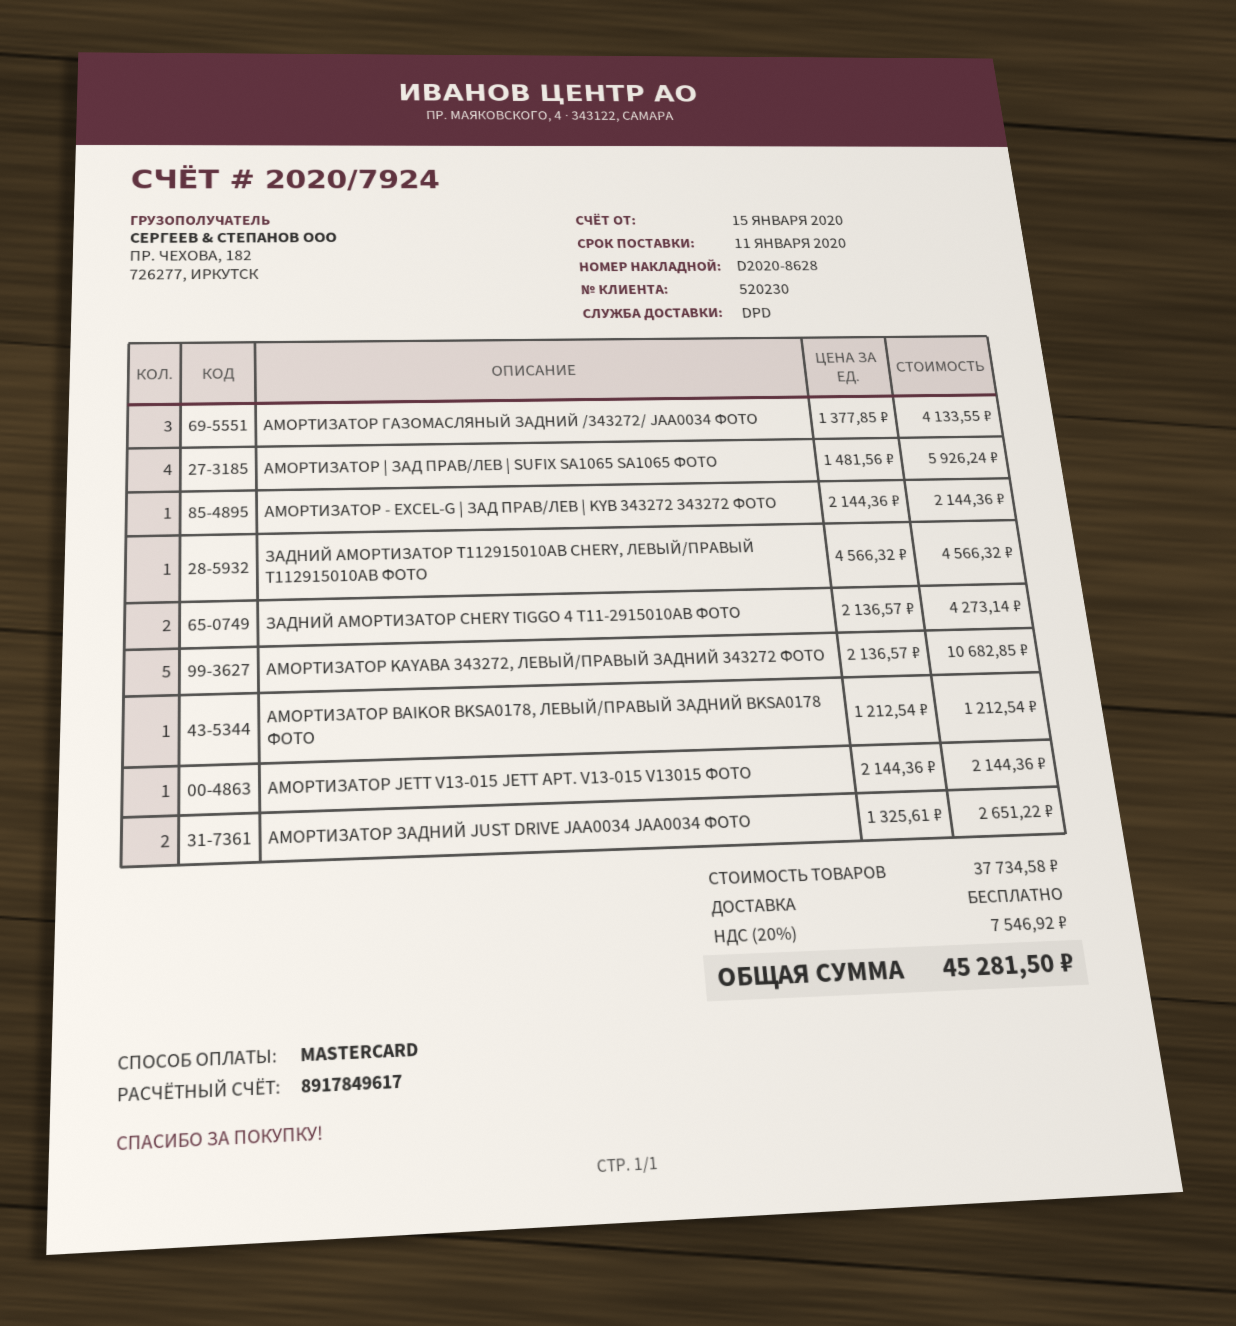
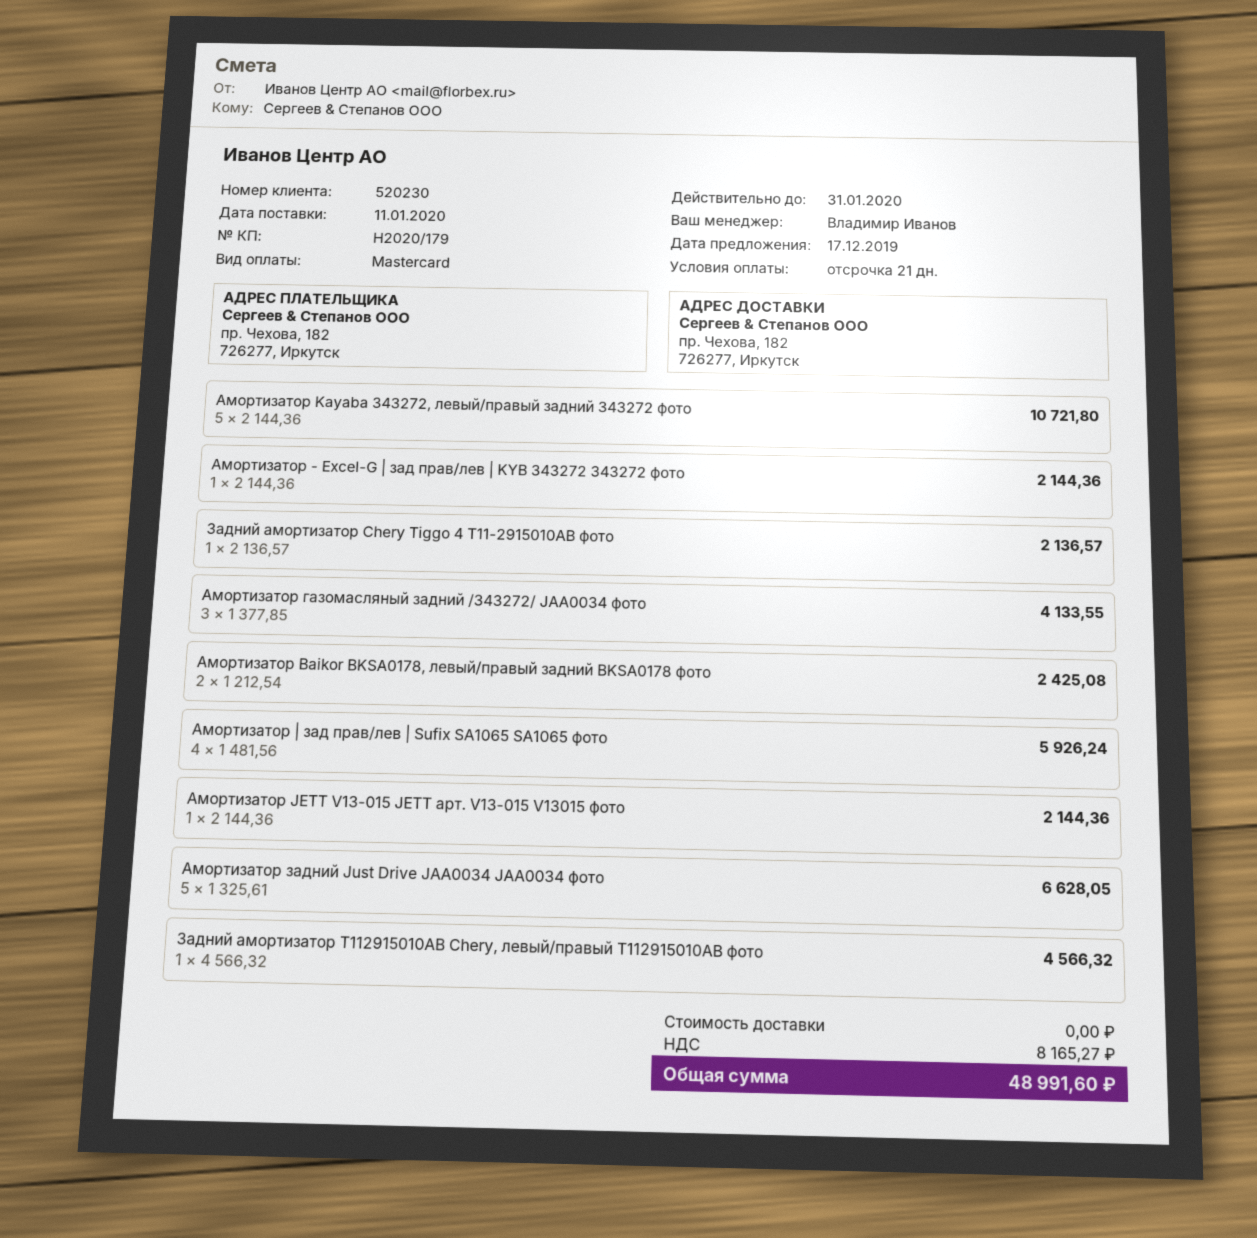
ЗАДНИЙ АМОРТИЗАТОР CHERY TIGGO 4 T11-2915010AB ФОТО: 2 x 2136.57 = 4273.14 -> 1 x 2136.57 = 2136.57
АМОРТИЗАТОР KAYABA 343272, ЛЕВЫЙ/ПРАВЫЙ ЗАДНИЙ 343272 ФОТО: 5 x 2136.57 = 10682.85 -> 5 x 2144.36 = 10721.80
АМОРТИЗАТОР BAIKOR BKSA0178, ЛЕВЫЙ/ПРАВЫЙ ЗАДНИЙ BKSA0178 ФОТО: 1 x 1212.54 = 1212.54 -> 2 x 1212.54 = 2425.08
АМОРТИЗАТОР ЗАДНИЙ JUST DRIVE JAA0034 JAA0034 ФОТО: 2 x 1325.61 = 2651.22 -> 5 x 1325.61 = 6628.05
tax: 7546.92 -> 8165.27
total: 45281.50 -> 48991.60

